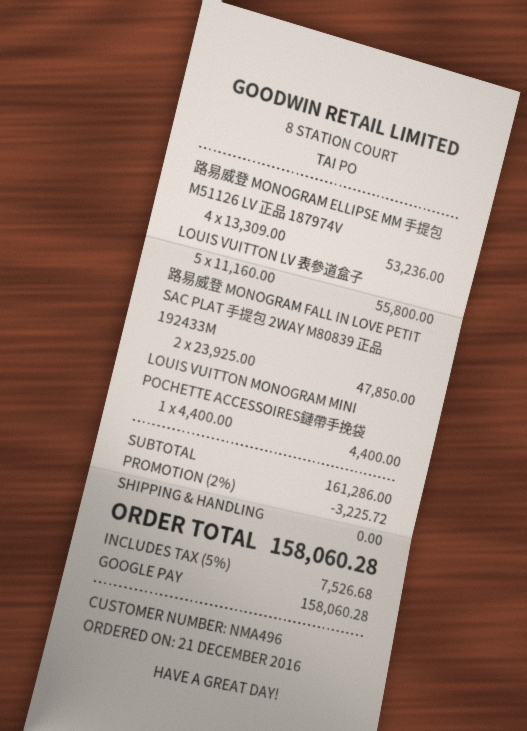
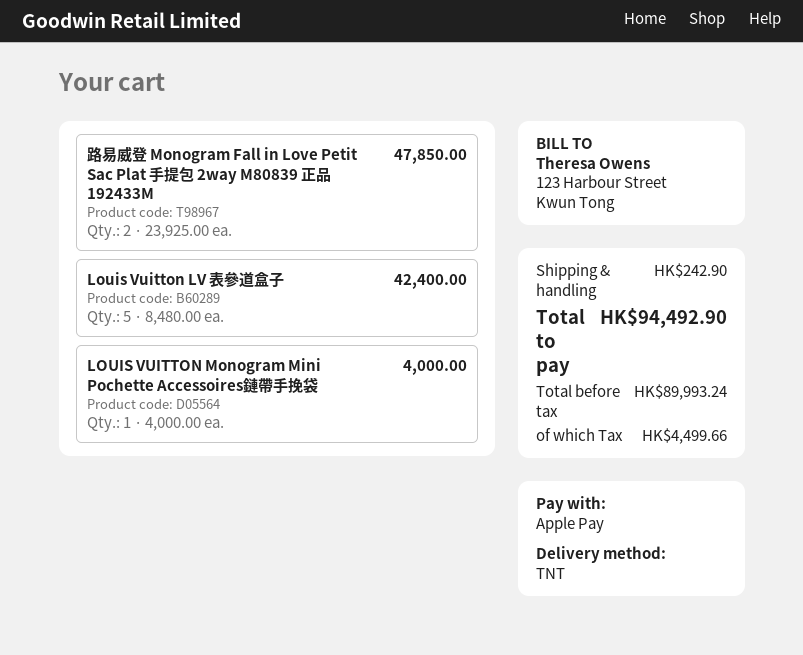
payment method: Google Pay -> Apple Pay
路易威登 MONOGRAM ELLIPSE MM 手提包 M51126 LV 正品 187974V: 4 x 13309.00 = 53236.00 -> none
LOUIS VUITTON LV 表參道盒子: 5 x 11160.00 = 55800.00 -> 5 x 8480.00 = 42400.00
LOUIS VUITTON MONOGRAM MINI POCHETTE ACCESSOIRES鏈帶手挽袋: 1 x 4400.00 = 4400.00 -> 1 x 4000.00 = 4000.00
discount: 2% = 3225.72 -> none
shipping: 0.00 -> 242.90
tax: 7526.68 -> 4499.66
total: 158060.28 -> 94492.90

